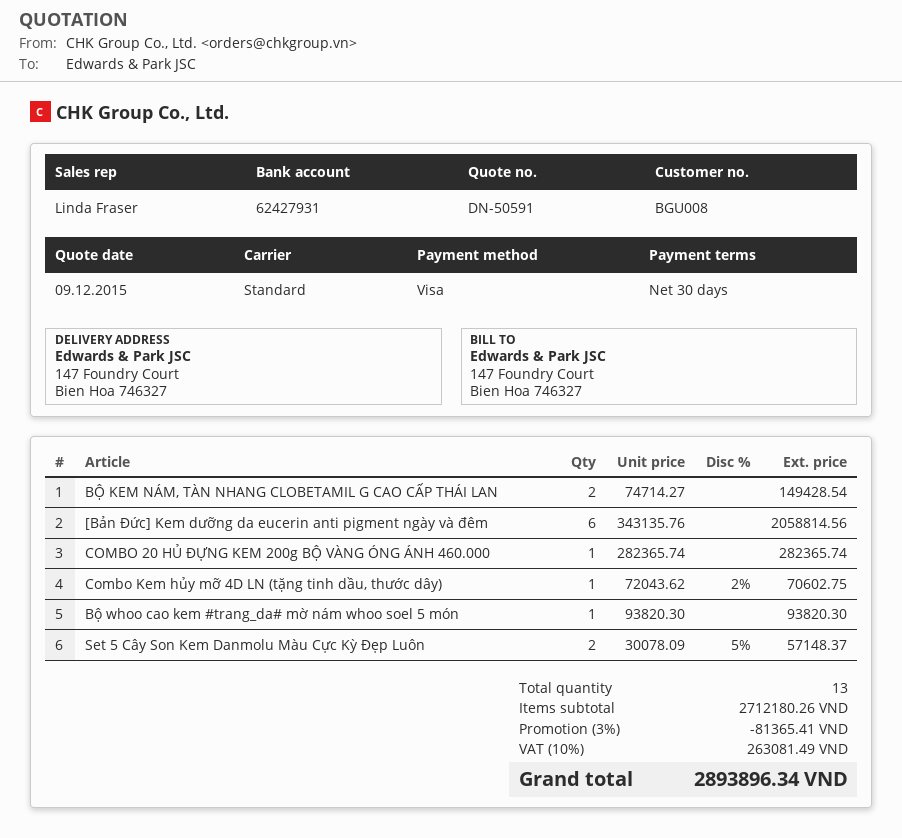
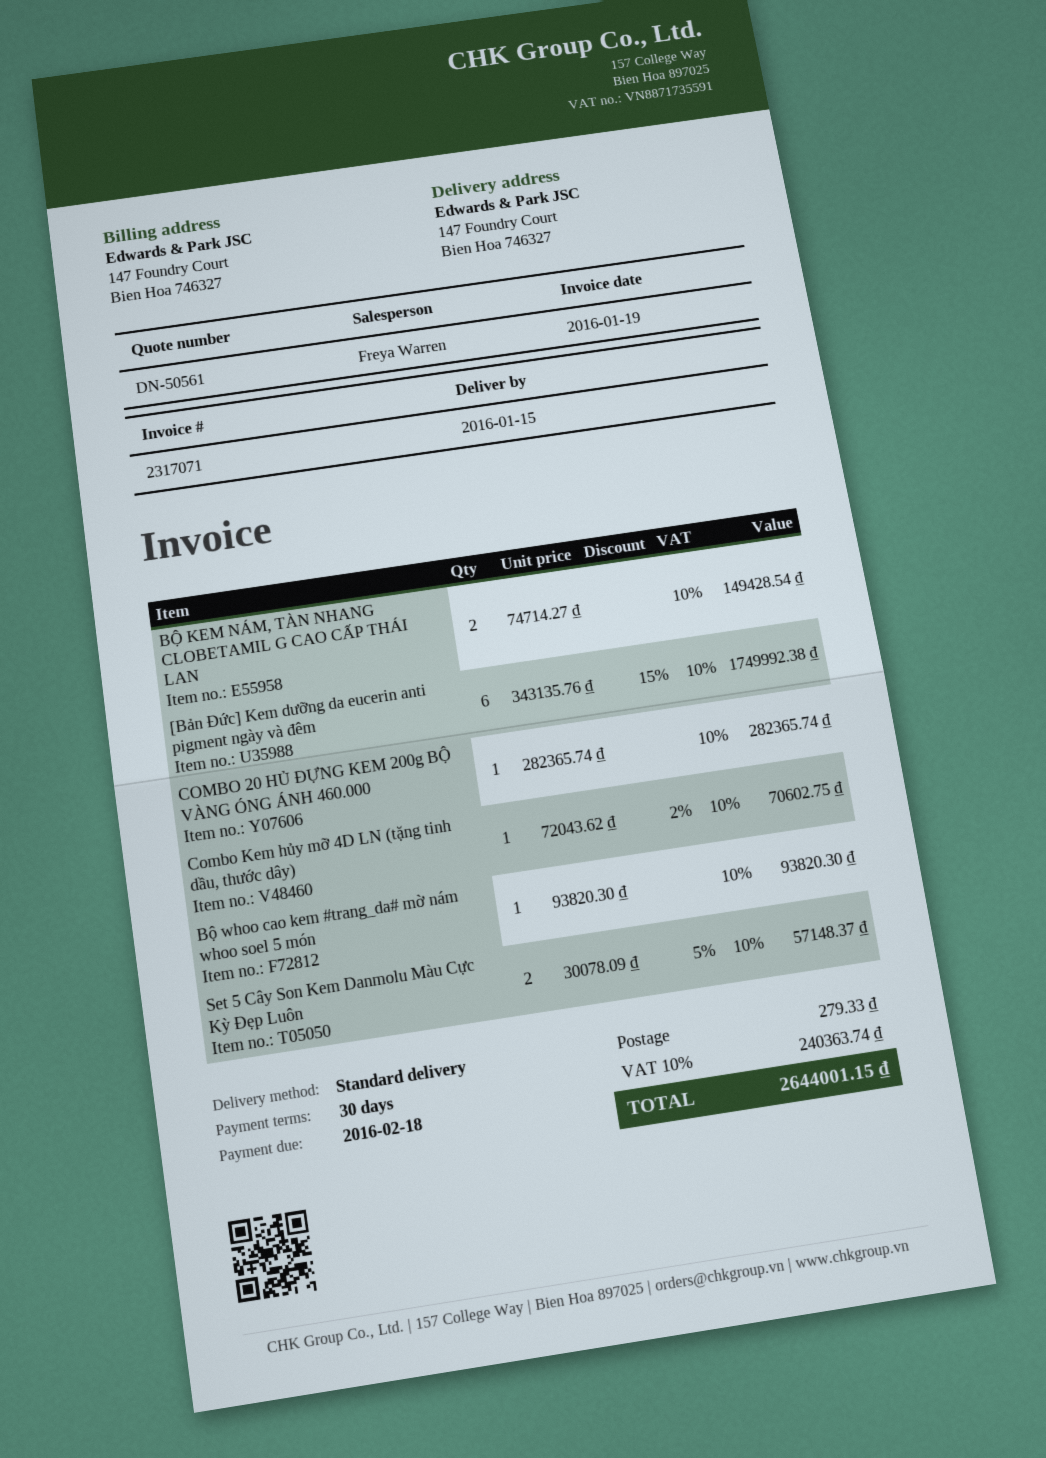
quote number: DN-50591 -> DN-50561
sales rep: Linda Fraser -> Freya Warren
[Bản Đức] Kem dưỡng da eucerin anti pigment ngày và đêm: 6 x 343135.76 = 2058814.56 -> 6 x 343135.76 - 15% = 1749992.38
discount: 3% = 81365.41 -> none
shipping: none -> 279.33
tax: 10% = 263081.49 -> 10% = 240363.74
total: 2893896.34 -> 2644001.15

